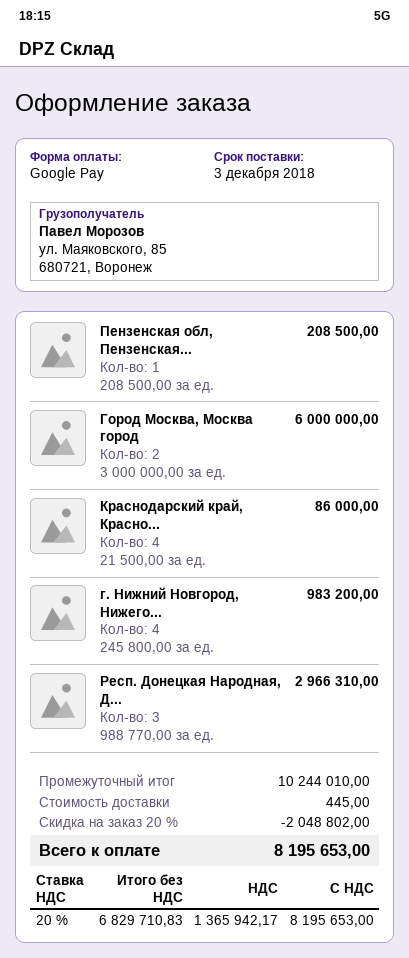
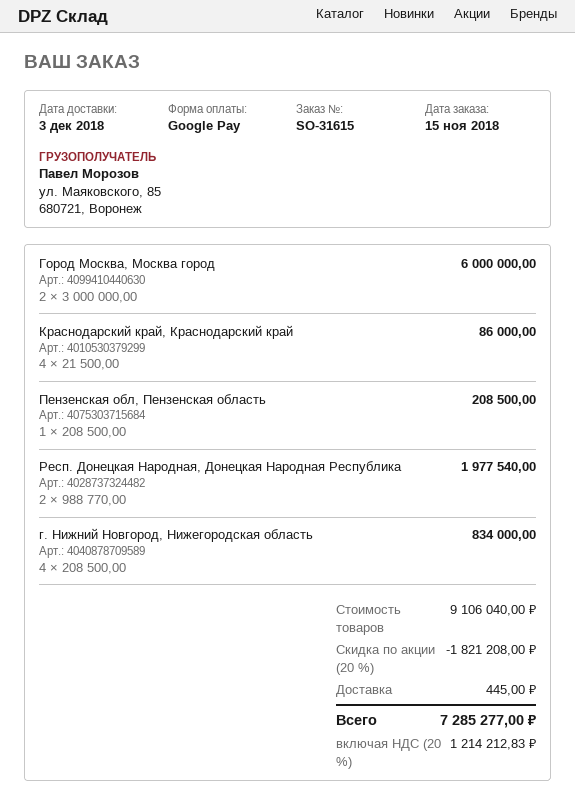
г. Нижний Новгород, Нижего...: 4 x 245800.00 = 983200.00 -> 4 x 208500.00 = 834000.00
Респ. Донецкая Народная, Д...: 3 x 988770.00 = 2966310.00 -> 2 x 988770.00 = 1977540.00
subtotal: 10244010.00 -> 9106040.00
discount: 20% = 2048802.00 -> 20% = 1821208.00
tax: 20% = 1365942.17 -> 20% = 1214212.83
total: 8195653.00 -> 7285277.00

